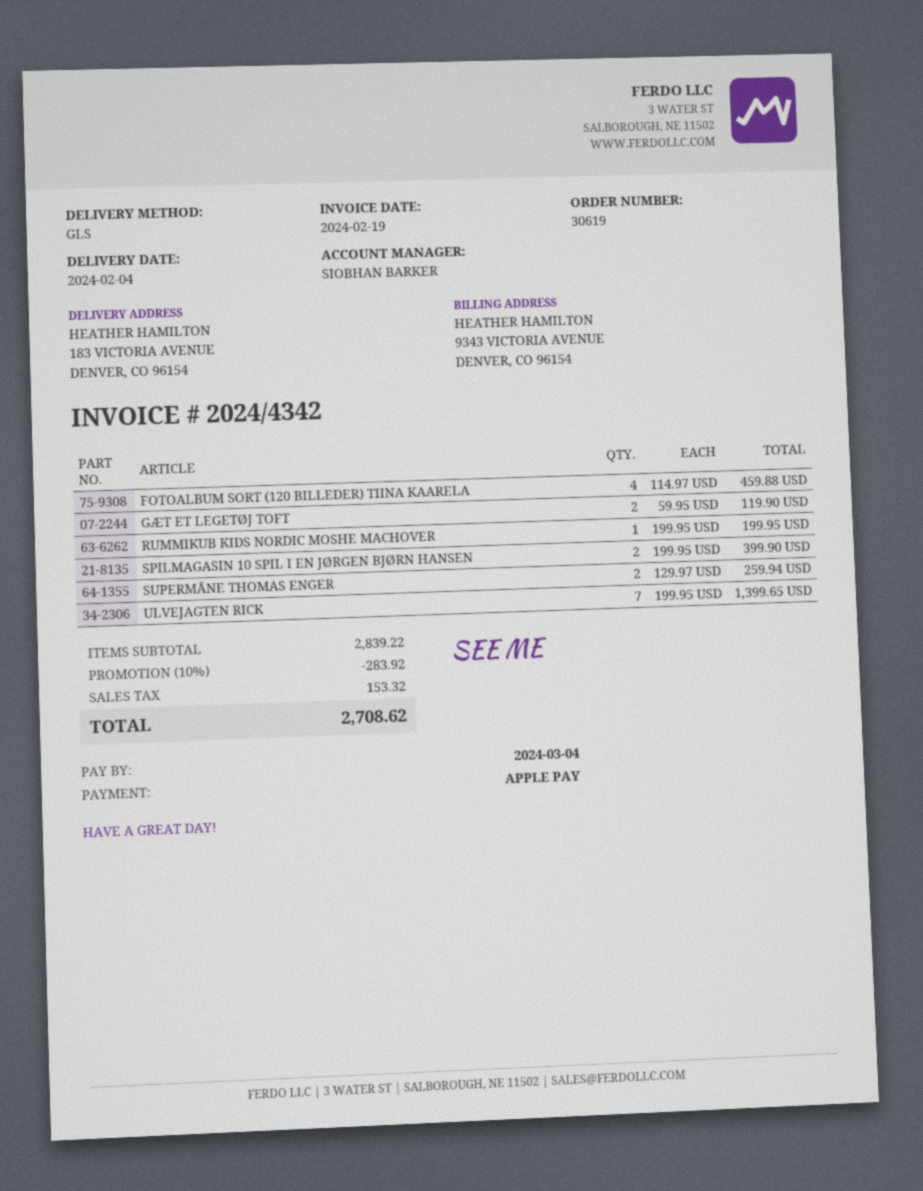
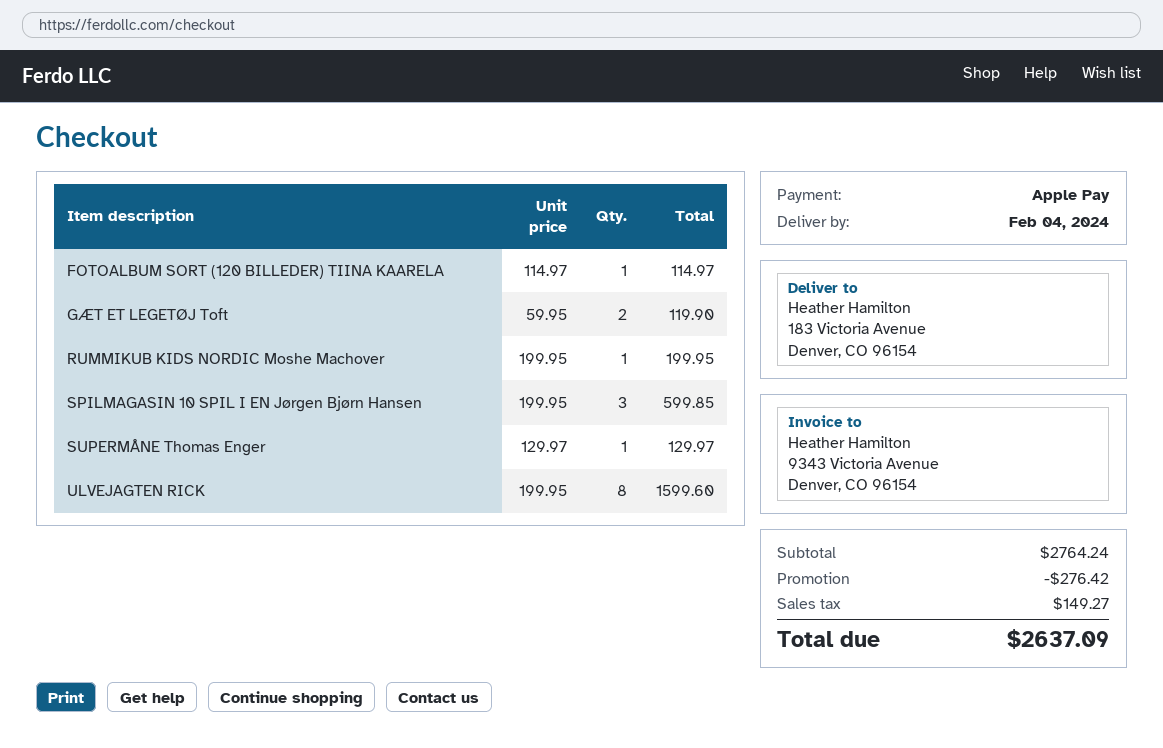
FOTOALBUM SORT (120 BILLEDER) TIINA KAARELA: 4 x 114.97 = 459.88 -> 1 x 114.97 = 114.97
SPILMAGASIN 10 SPIL I EN JØRGEN BJØRN HANSEN: 2 x 199.95 = 399.90 -> 3 x 199.95 = 599.85
SUPERMÅNE THOMAS ENGER: 2 x 129.97 = 259.94 -> 1 x 129.97 = 129.97
ULVEJAGTEN RICK: 7 x 199.95 = 1399.65 -> 8 x 199.95 = 1599.60
subtotal: 2839.22 -> 2764.24
discount: 283.92 -> 276.42
tax: 153.32 -> 149.27
total: 2708.62 -> 2637.09

